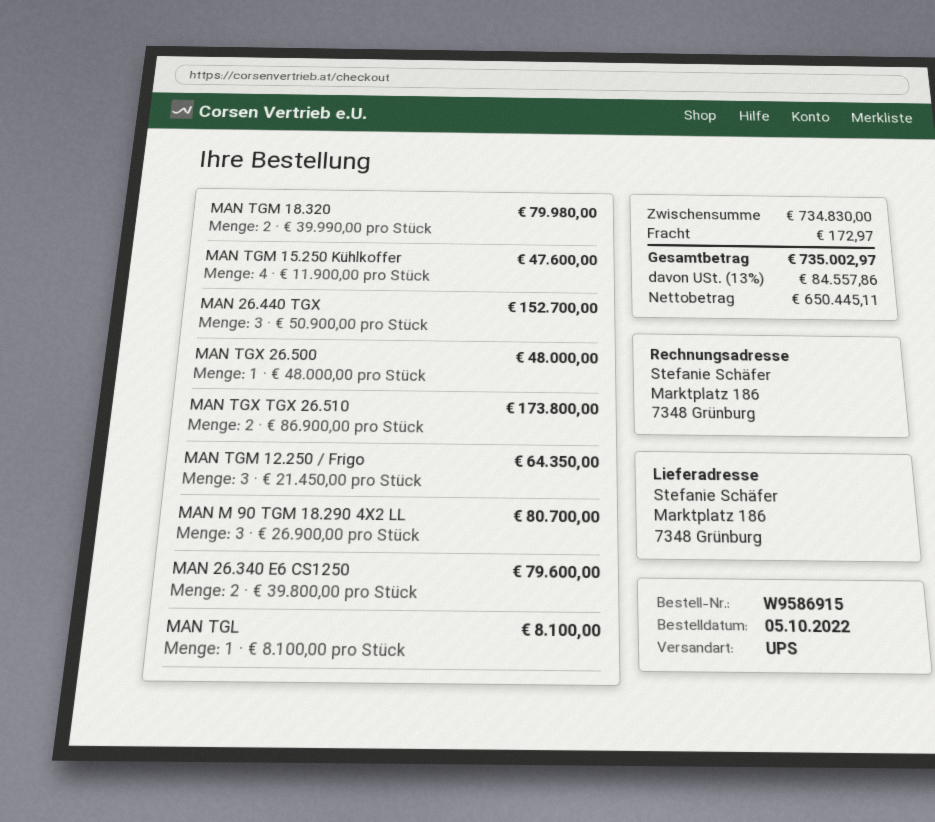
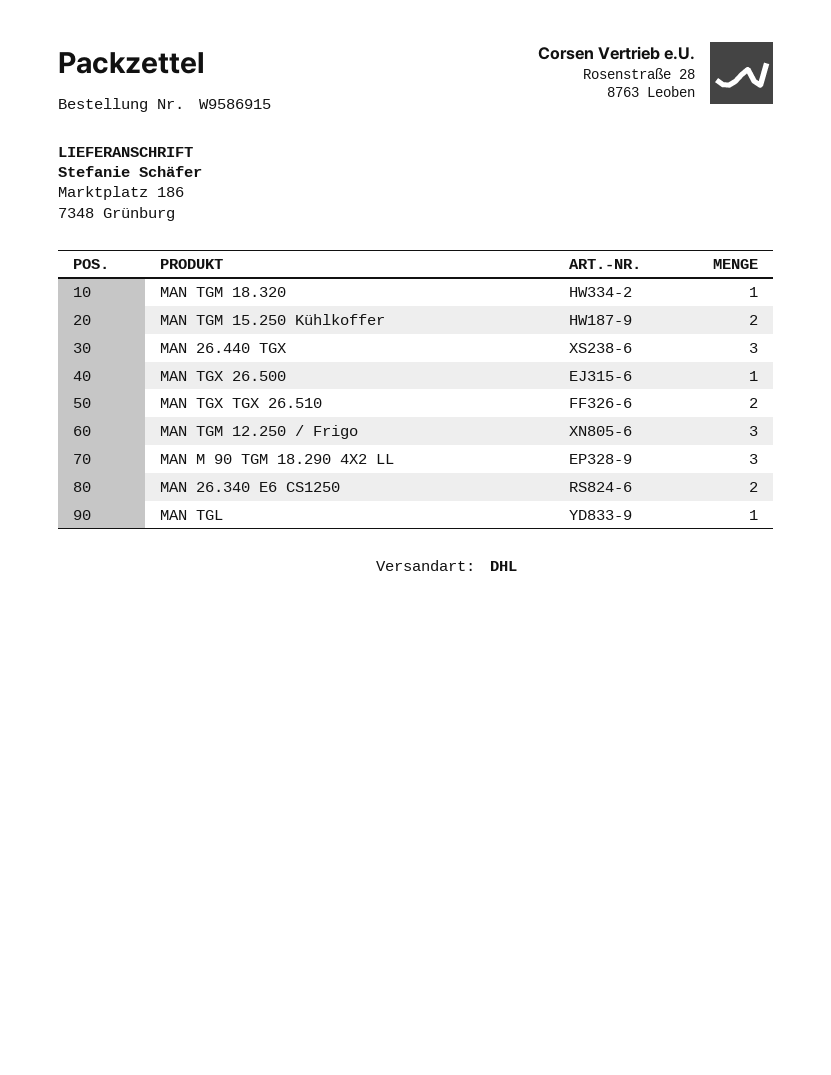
shipping method: UPS -> DHL
MAN TGM 18.320: 2 -> 1
MAN TGM 15.250 Kühlkoffer: 4 -> 2

